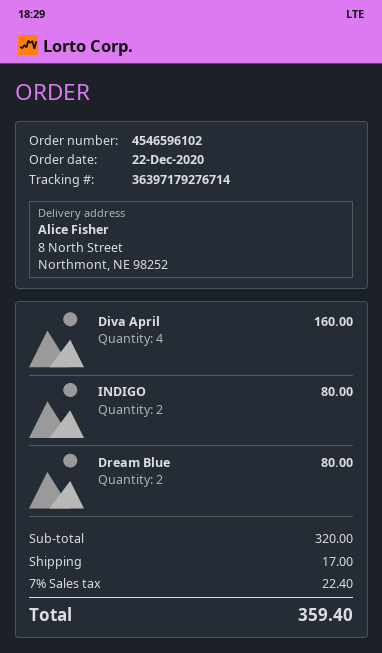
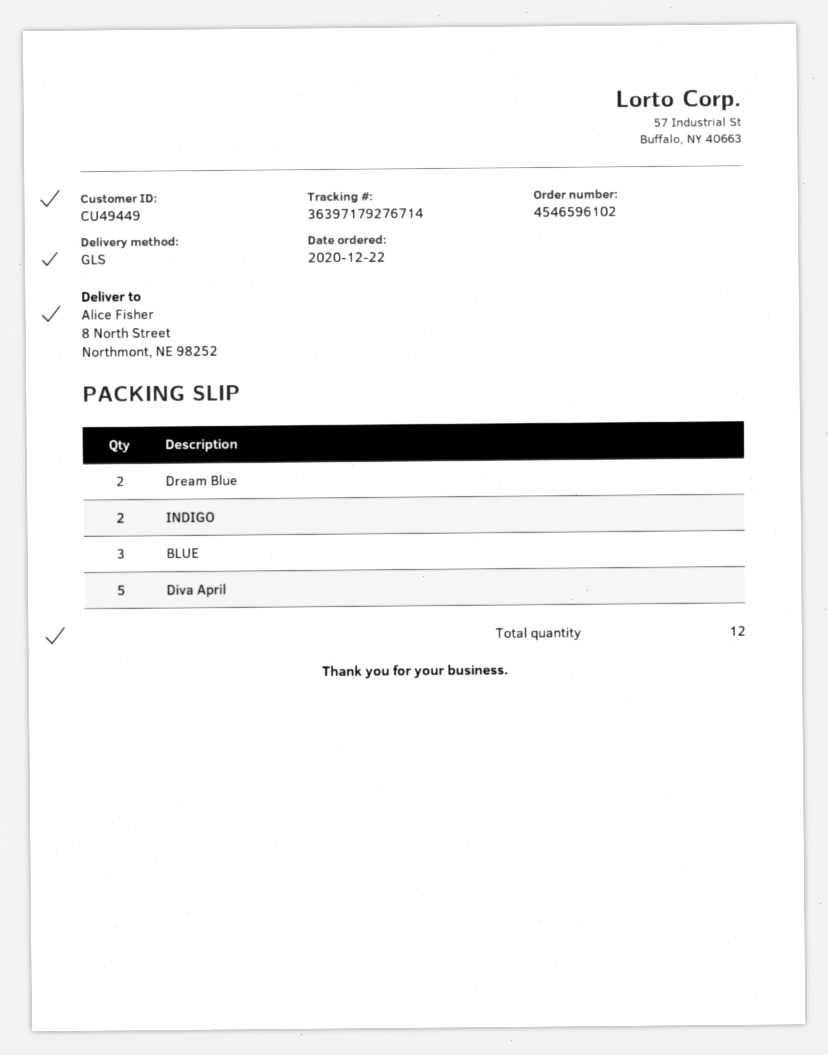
Diva April: 4 -> 5
BLUE: none -> 3

